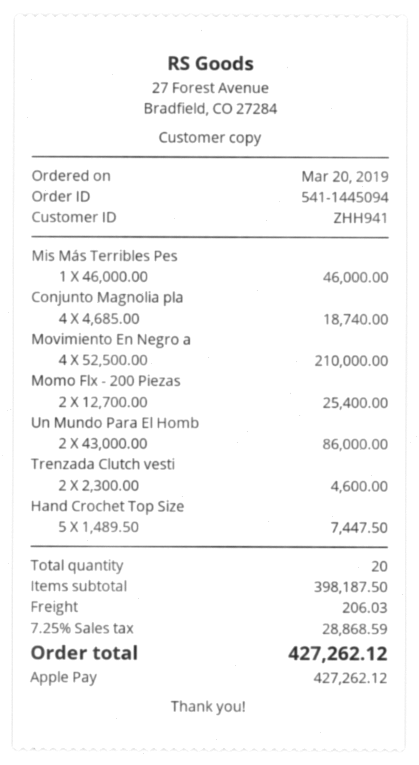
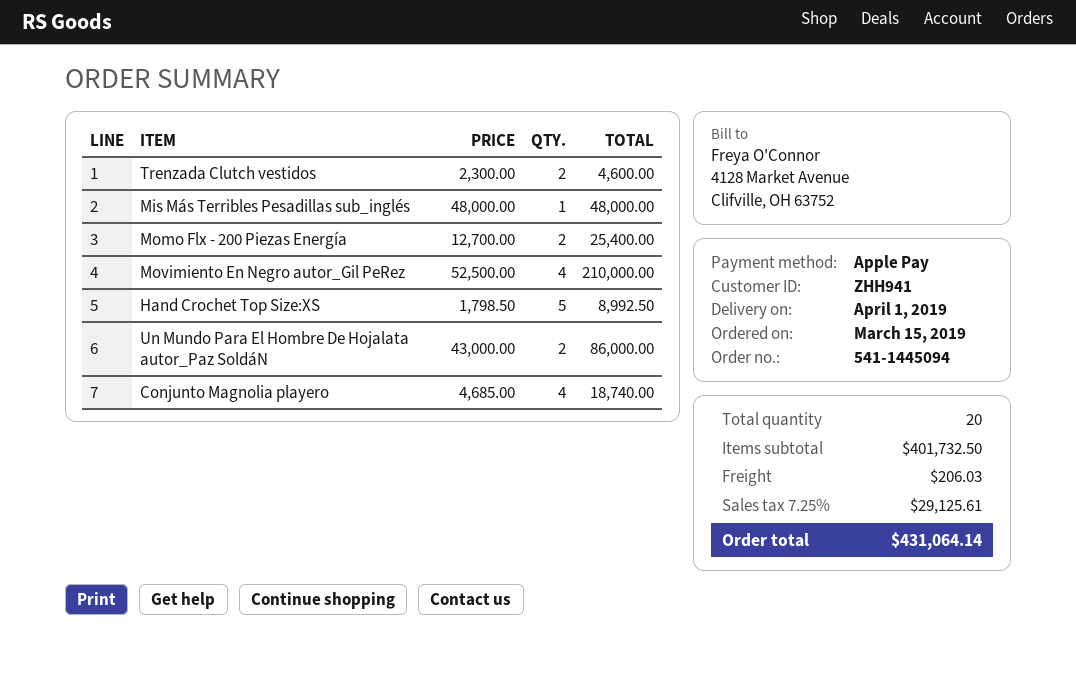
order date: 2019-03-20 -> 2019-03-15
Mis Más Terribles Pes: 1 x 46000.00 = 46000.00 -> 1 x 48000.00 = 48000.00
Hand Crochet Top Size: 5 x 1489.50 = 7447.50 -> 5 x 1798.50 = 8992.50
subtotal: 398187.50 -> 401732.50
tax: 7.25% = 28868.59 -> 7.25% = 29125.61
total: 427262.12 -> 431064.14

